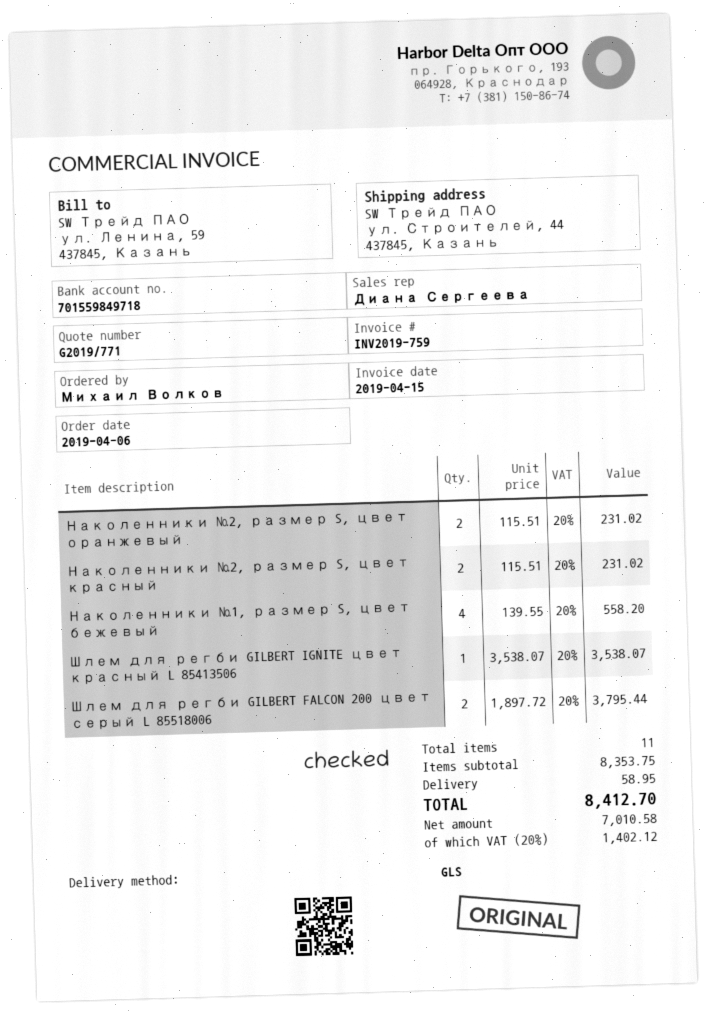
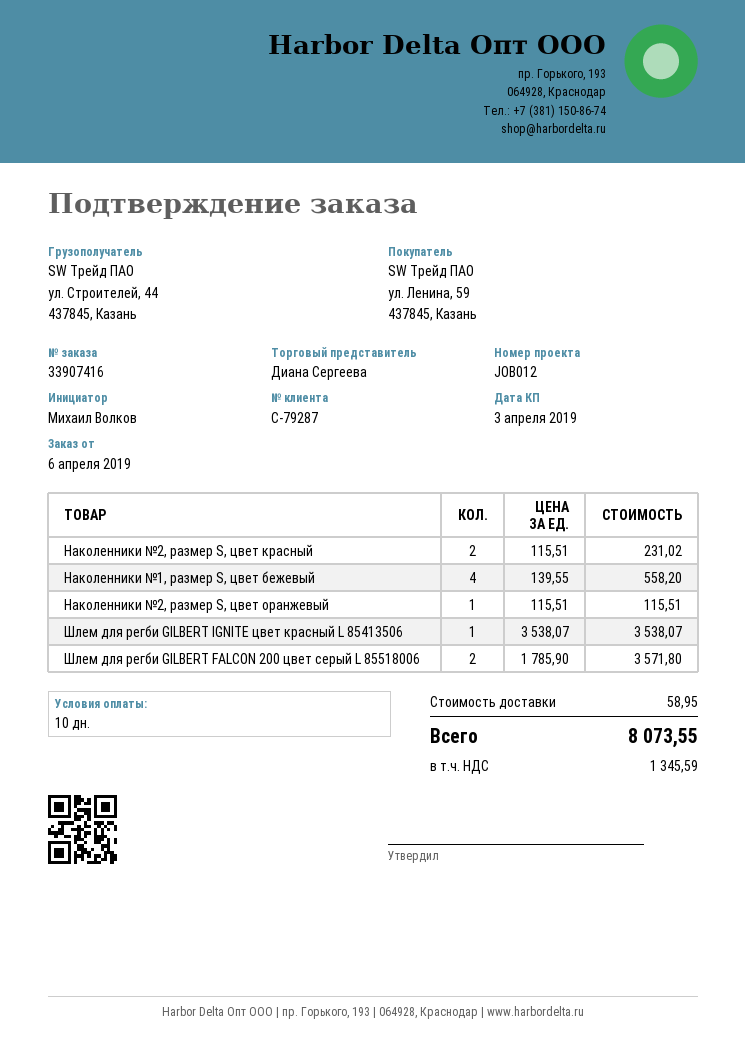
Наколенники №2, размер S, цвет оранжевый: 2 x 115.51 = 231.02 -> 1 x 115.51 = 115.51
Шлем для регби GILBERT FALCON 200 цвет серый L 85518006: 2 x 1897.72 = 3795.44 -> 2 x 1785.90 = 3571.80
tax: 1402.12 -> 1345.59
total: 8412.70 -> 8073.55

